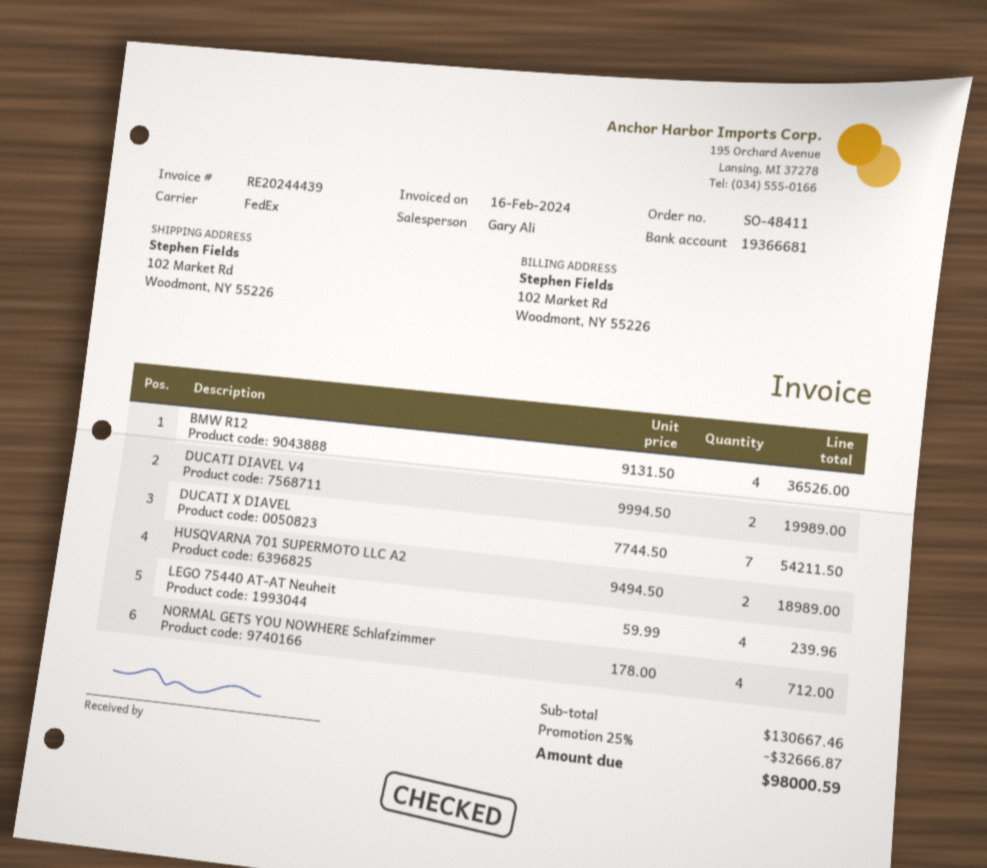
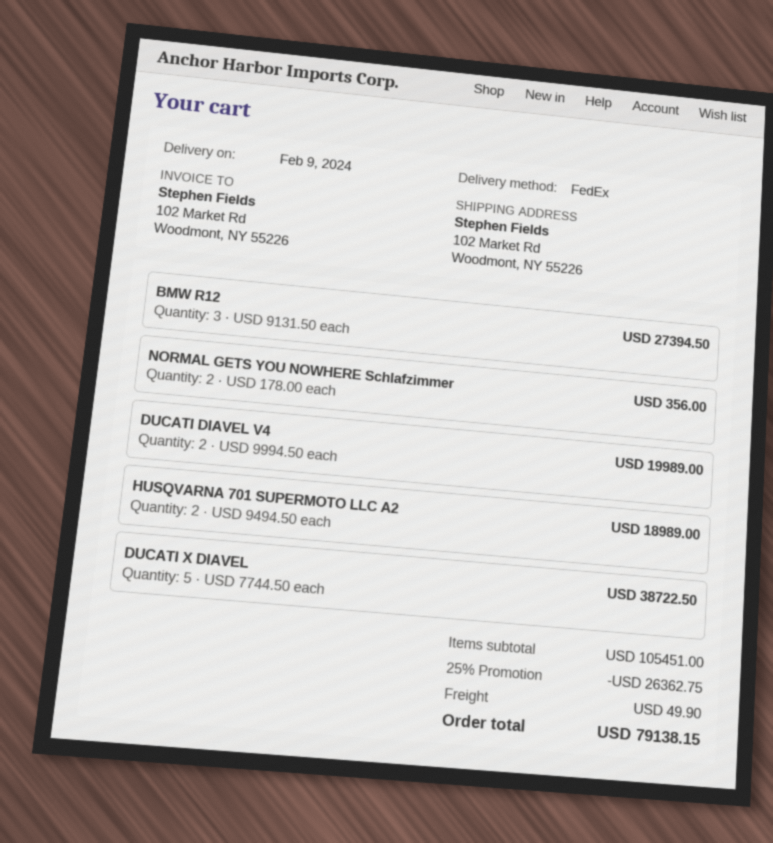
BMW R12: 4 x 9131.50 = 36526.00 -> 3 x 9131.50 = 27394.50
DUCATI X DIAVEL: 7 x 7744.50 = 54211.50 -> 5 x 7744.50 = 38722.50
LEGO 75440 AT-AT Neuheit: 4 x 59.99 = 239.96 -> none
NORMAL GETS YOU NOWHERE Schlafzimmer: 4 x 178.00 = 712.00 -> 2 x 178.00 = 356.00
subtotal: 130667.46 -> 105451.00
discount: 25% = 32666.87 -> 25% = 26362.75
shipping: none -> 49.90
total: 98000.59 -> 79138.15

